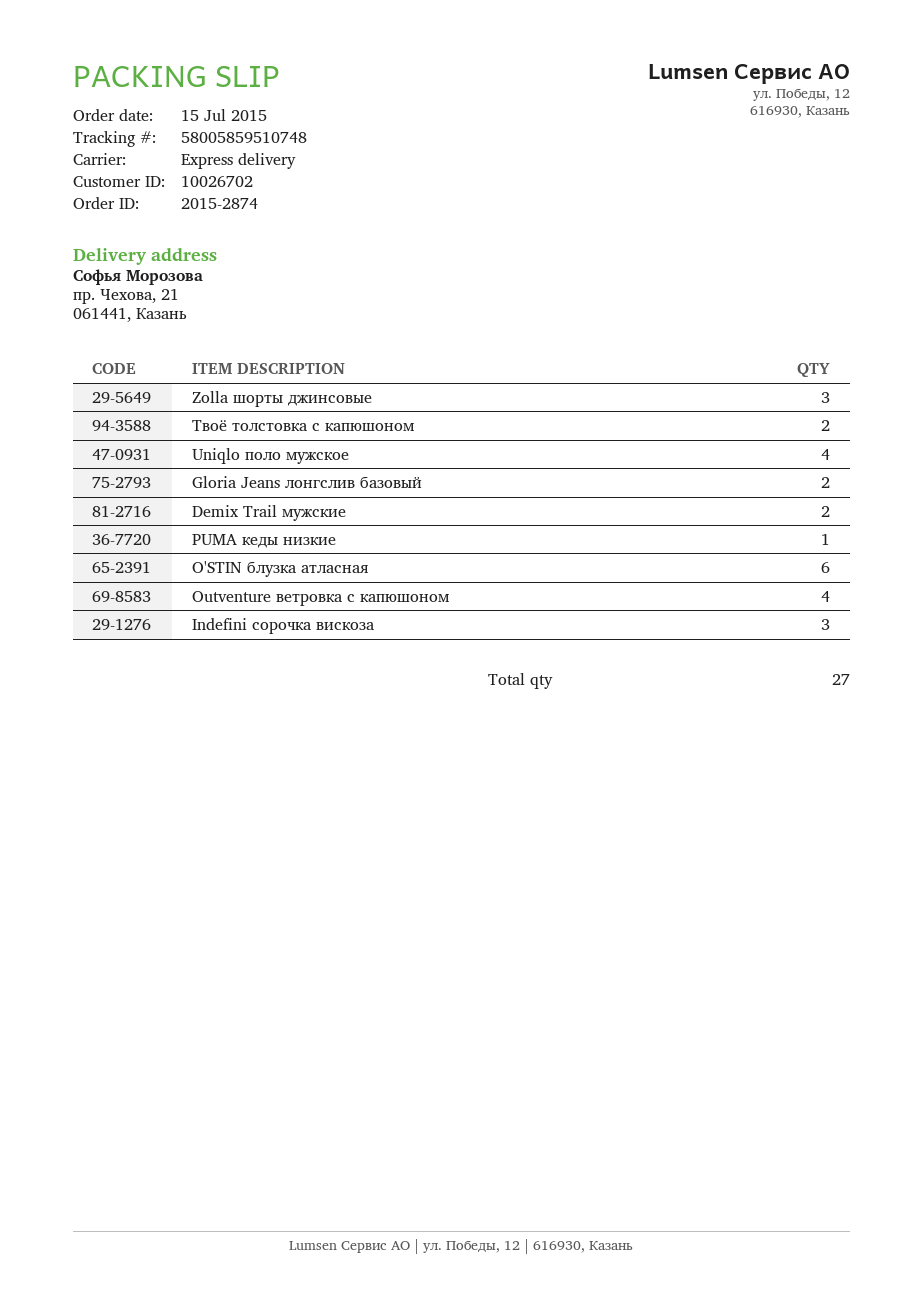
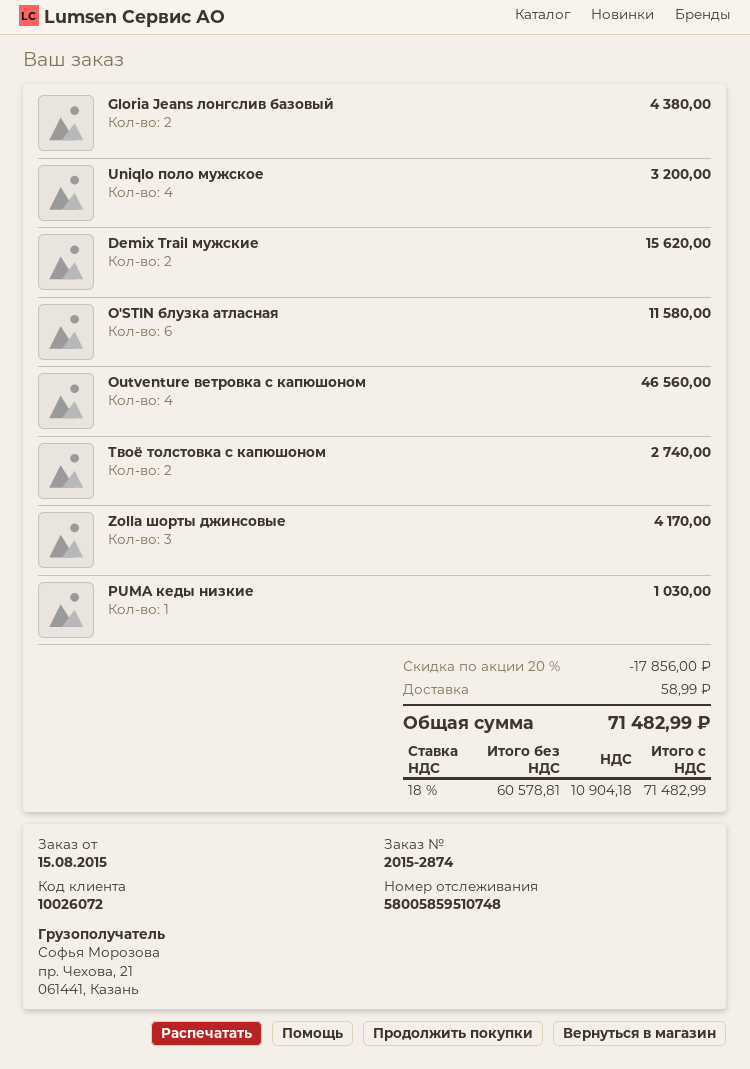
order date: 2015-07-15 -> 2015-08-15
customer number: 10026702 -> 10026072
Indefini сорочка вискоза: 3 -> none

